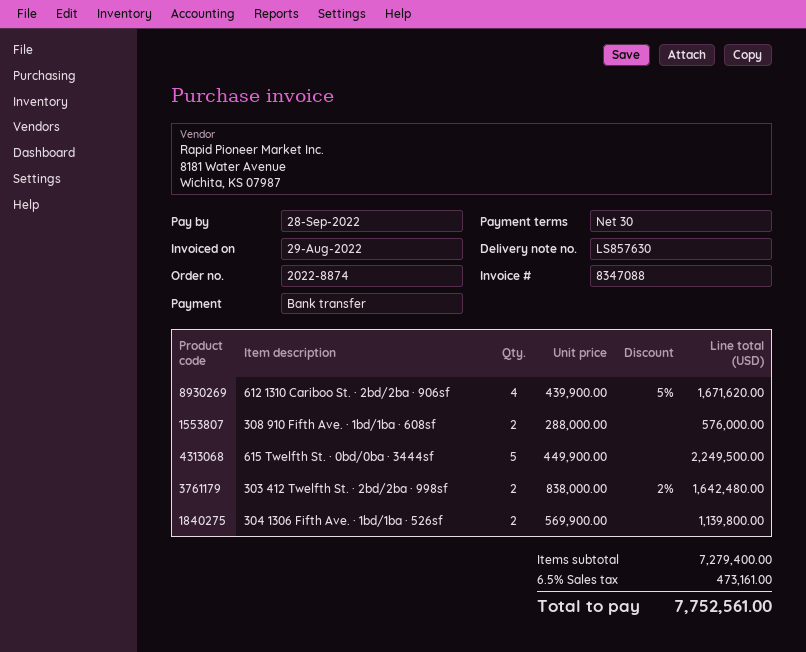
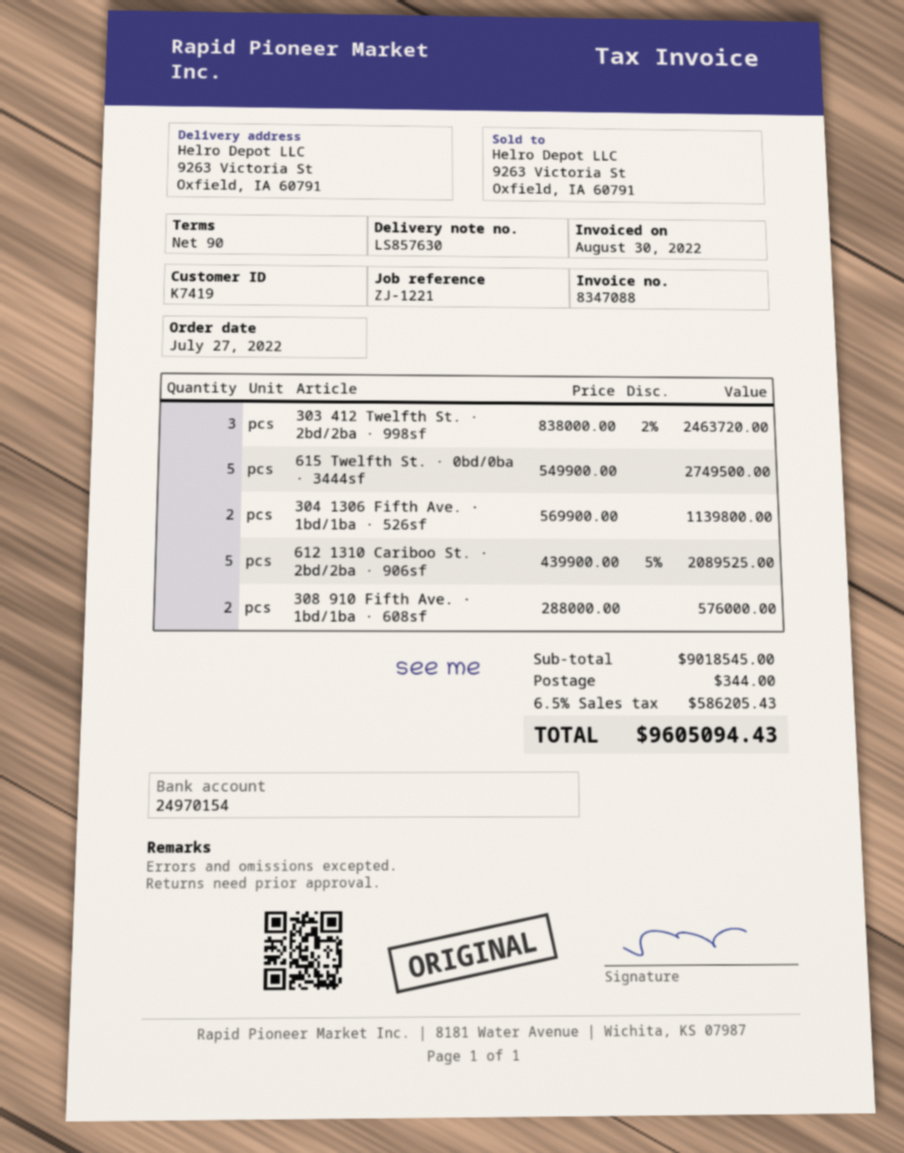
invoice date: 2022-08-29 -> 2022-08-30
payment terms: 30 days -> 90 days
612 1310 Cariboo St. · 2bd/2ba · 906sf: 4 x 439900.00 - 5% = 1671620.00 -> 5 x 439900.00 - 5% = 2089525.00
615 Twelfth St. · 0bd/0ba · 3444sf: 5 x 449900.00 = 2249500.00 -> 5 x 549900.00 = 2749500.00
303 412 Twelfth St. · 2bd/2ba · 998sf: 2 x 838000.00 - 2% = 1642480.00 -> 3 x 838000.00 - 2% = 2463720.00
subtotal: 7279400.00 -> 9018545.00
shipping: none -> 344.00
tax: 6.5% = 473161.00 -> 6.5% = 586205.43
total: 7752561.00 -> 9605094.43

